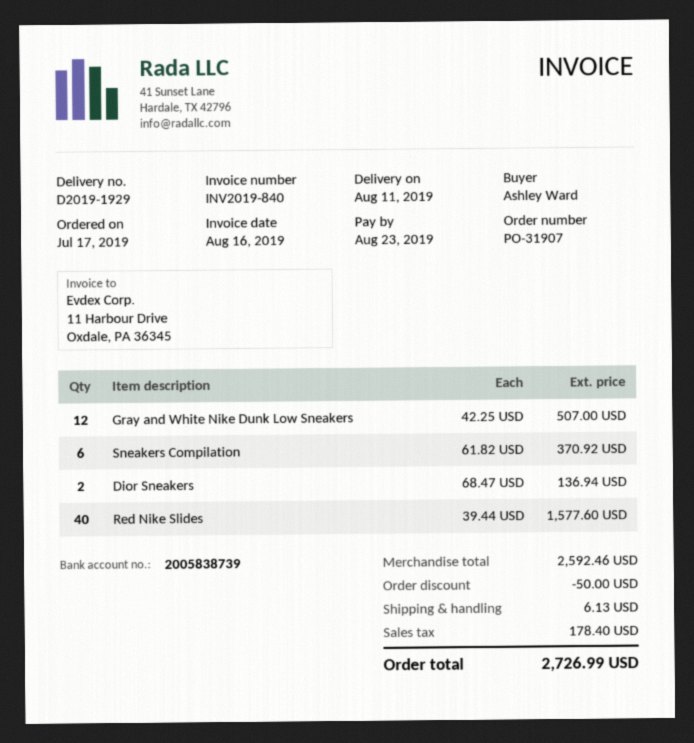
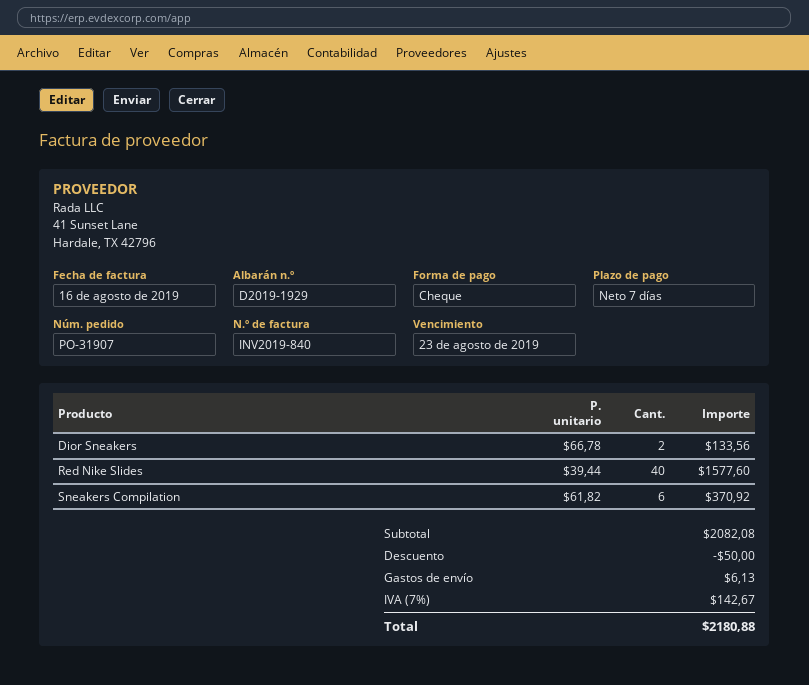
Gray and White Nike Dunk Low Sneakers: 12 x 42.25 = 507.00 -> none
Dior Sneakers: 2 x 68.47 = 136.94 -> 2 x 66.78 = 133.56
subtotal: 2592.46 -> 2082.08
tax: 178.40 -> 142.67
total: 2726.99 -> 2180.88

